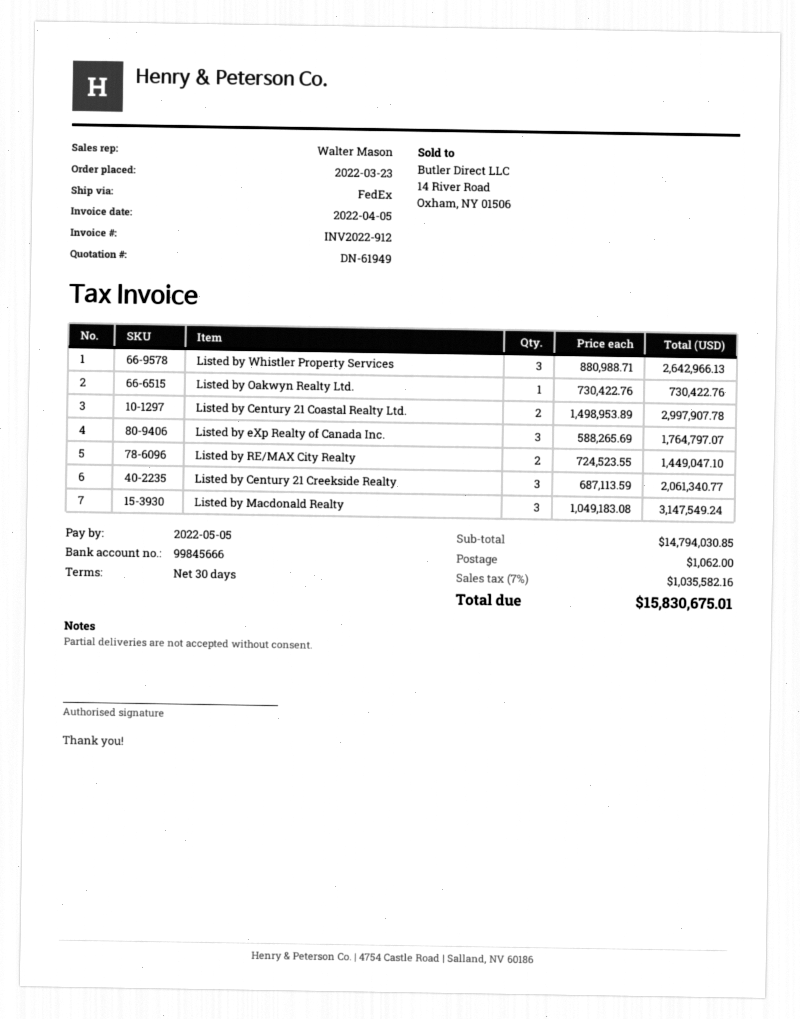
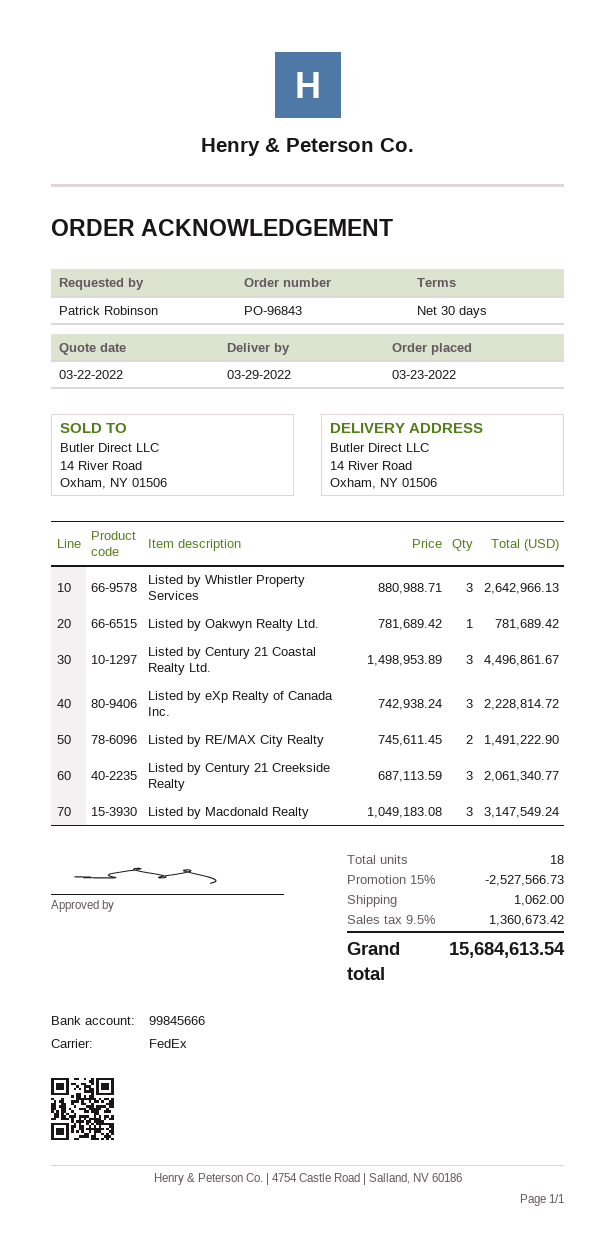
Listed by Oakwyn Realty Ltd.: 1 x 730422.76 = 730422.76 -> 1 x 781689.42 = 781689.42
Listed by Century 21 Coastal Realty Ltd.: 2 x 1498953.89 = 2997907.78 -> 3 x 1498953.89 = 4496861.67
Listed by eXp Realty of Canada Inc.: 3 x 588265.69 = 1764797.07 -> 3 x 742938.24 = 2228814.72
Listed by RE/MAX City Realty: 2 x 724523.55 = 1449047.10 -> 2 x 745611.45 = 1491222.90
discount: none -> 15% = 2527566.73
tax: 7% = 1035582.16 -> 9.5% = 1360673.42
total: 15830675.01 -> 15684613.54

